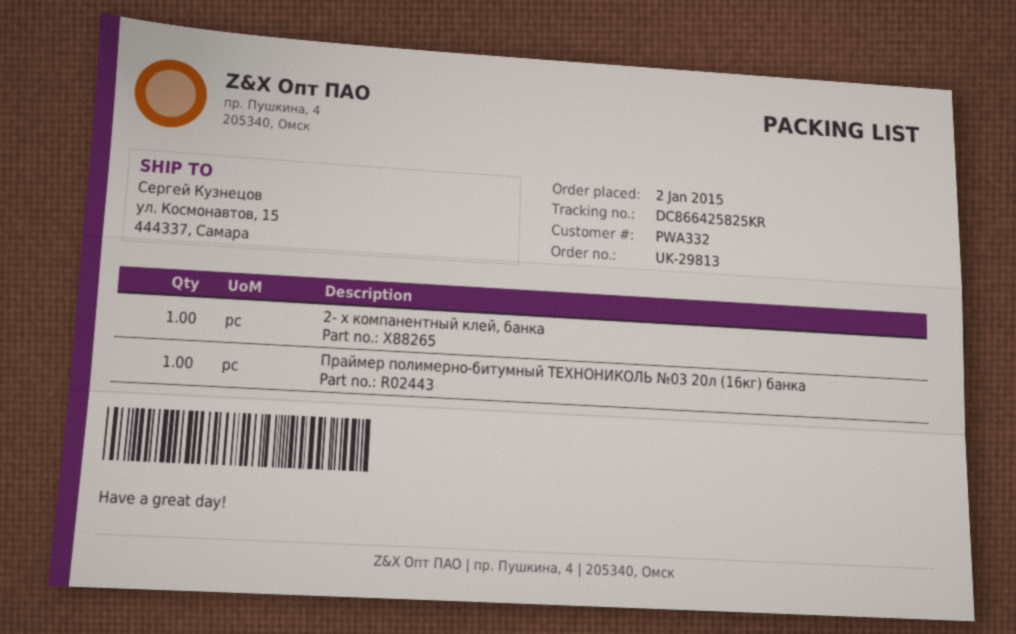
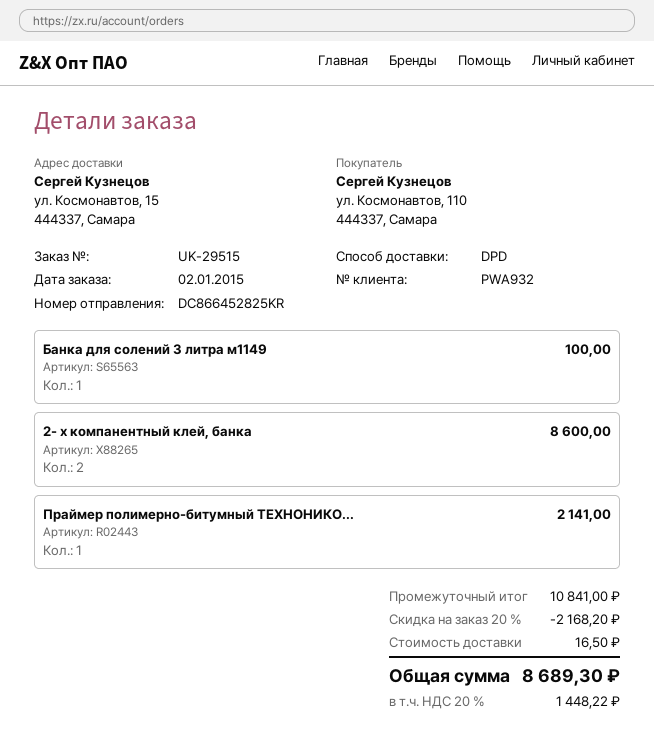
order number: UK-29813 -> UK-29515
customer number: PWA332 -> PWA932
tracking number: DC866425825KR -> DC866452825KR
2- х компанентный клей, банка: 1 -> 2
Банка для солений 3 литра м1149: none -> 1

